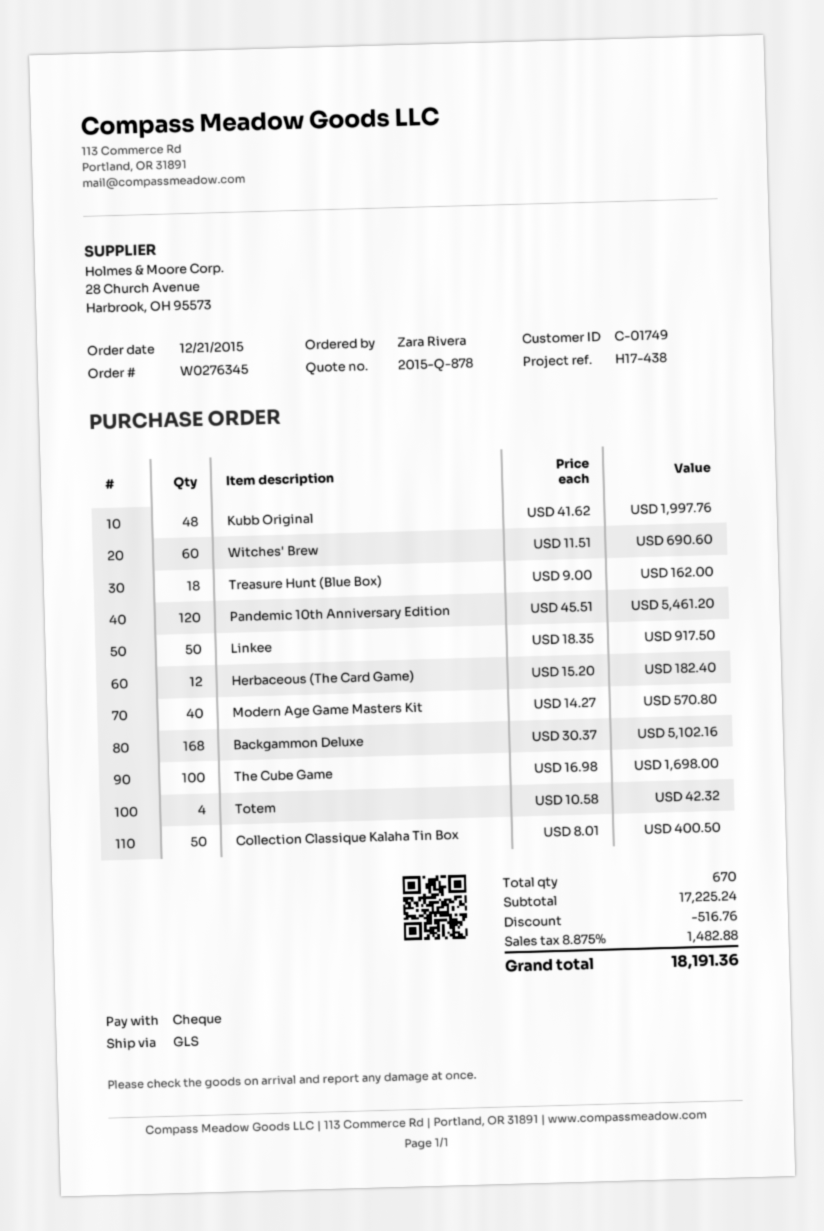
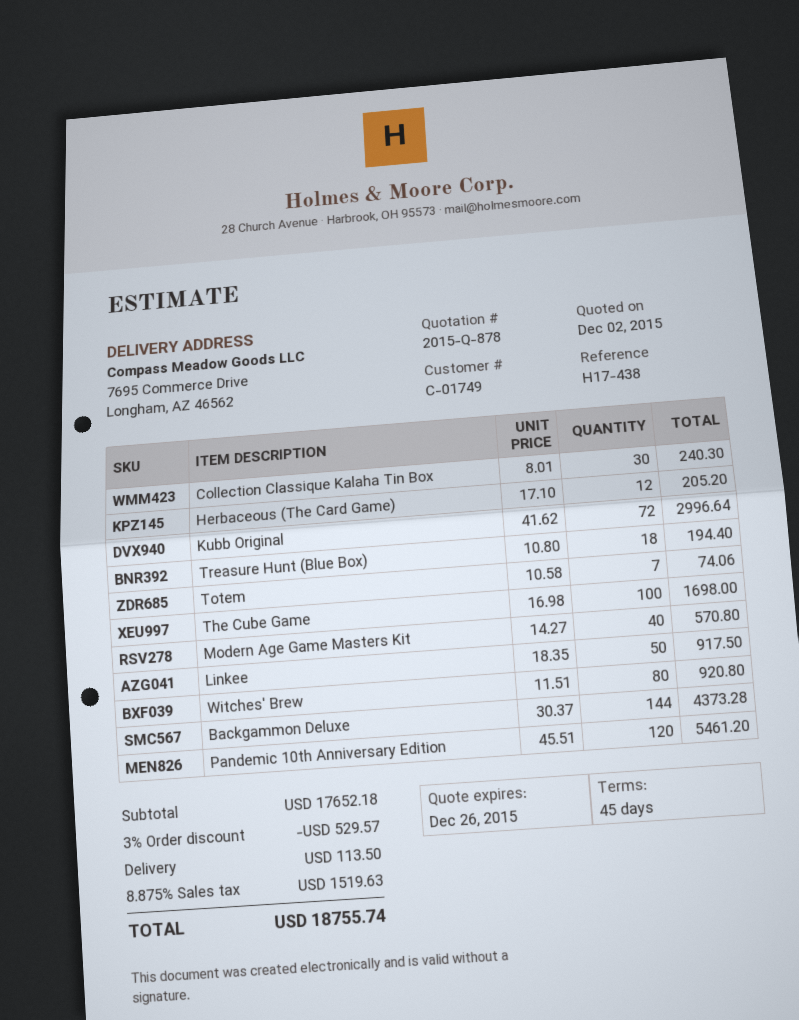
Kubb Original: 48 x 41.62 = 1997.76 -> 72 x 41.62 = 2996.64
Witches' Brew: 60 x 11.51 = 690.60 -> 80 x 11.51 = 920.80
Treasure Hunt (Blue Box): 18 x 9.00 = 162.00 -> 18 x 10.80 = 194.40
Herbaceous (The Card Game): 12 x 15.20 = 182.40 -> 12 x 17.10 = 205.20
Backgammon Deluxe: 168 x 30.37 = 5102.16 -> 144 x 30.37 = 4373.28
Totem: 4 x 10.58 = 42.32 -> 7 x 10.58 = 74.06
Collection Classique Kalaha Tin Box: 50 x 8.01 = 400.50 -> 30 x 8.01 = 240.30
subtotal: 17225.24 -> 17652.18
discount: 516.76 -> 529.57
shipping: none -> 113.50
tax: 8.875% = 1482.88 -> 8.875% = 1519.63
total: 18191.36 -> 18755.74

